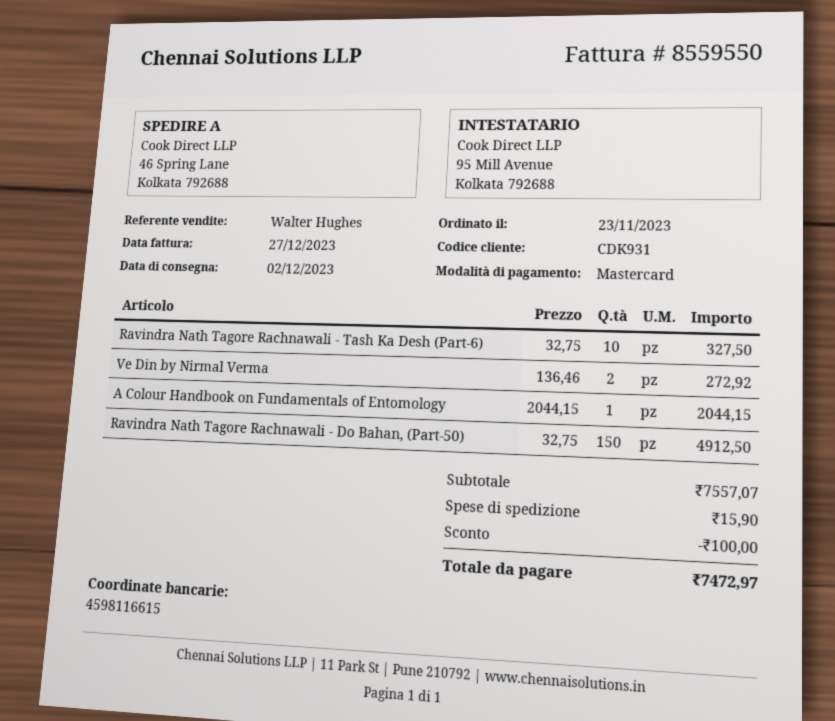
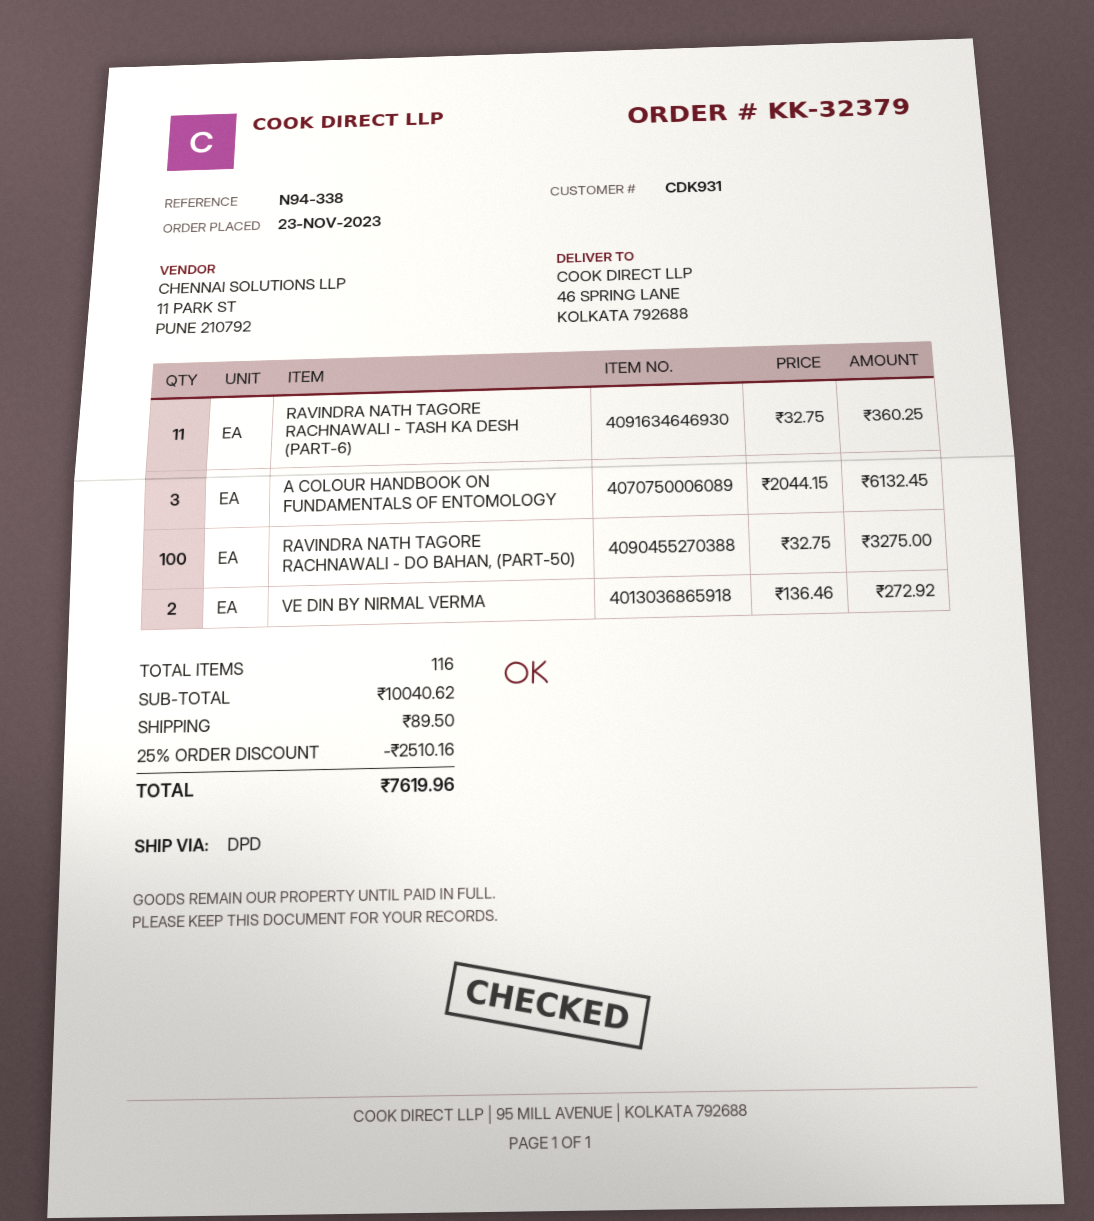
Ravindra Nath Tagore Rachnawali - Tash Ka Desh (Part-6): 10 x 32.75 = 327.50 -> 11 x 32.75 = 360.25
A Colour Handbook on Fundamentals of Entomology: 1 x 2044.15 = 2044.15 -> 3 x 2044.15 = 6132.45
Ravindra Nath Tagore Rachnawali - Do Bahan, (Part-50): 150 x 32.75 = 4912.50 -> 100 x 32.75 = 3275.00
subtotal: 7557.07 -> 10040.62
discount: 100.00 -> 2510.16
shipping: 15.90 -> 89.50
total: 7472.97 -> 7619.96

